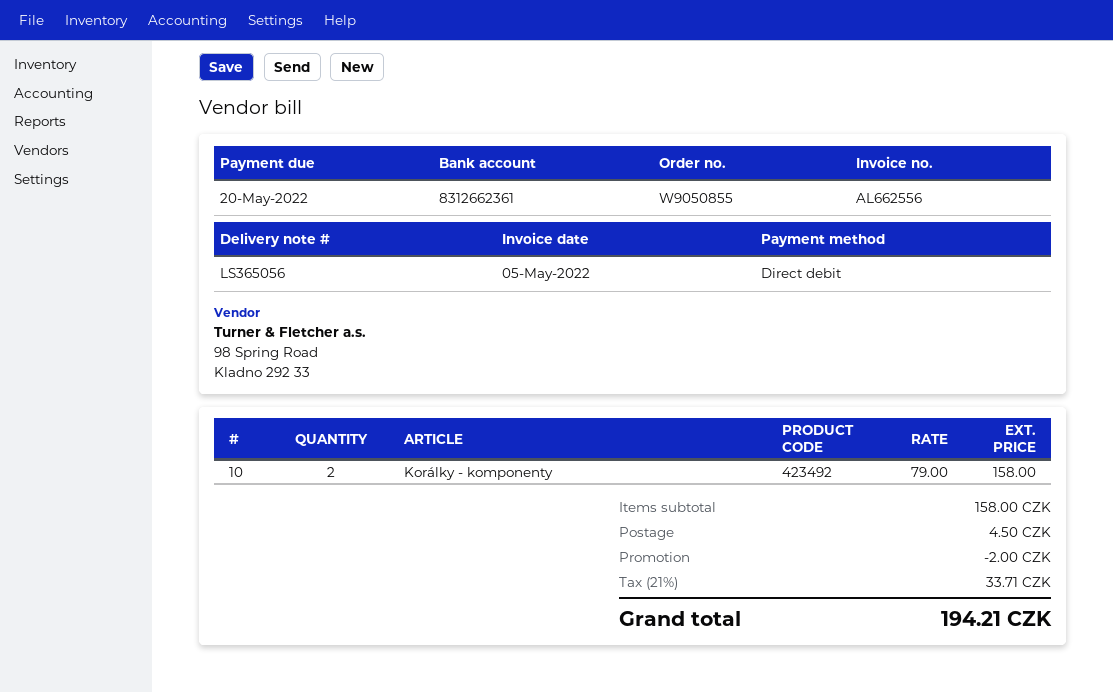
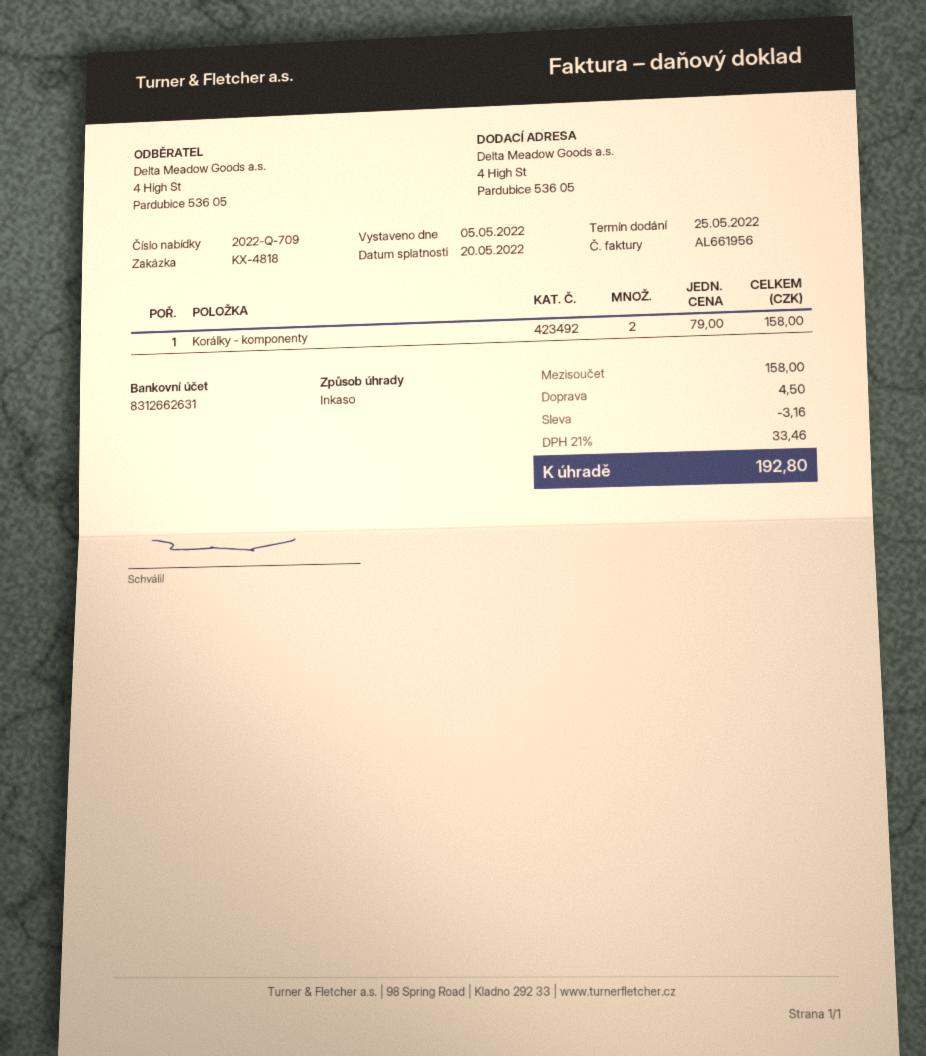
invoice number: AL662556 -> AL661956
bank account: 8312662361 -> 8312662631
discount: 2.00 -> 3.16
tax: 21% = 33.71 -> 21% = 33.46
total: 194.21 -> 192.80

